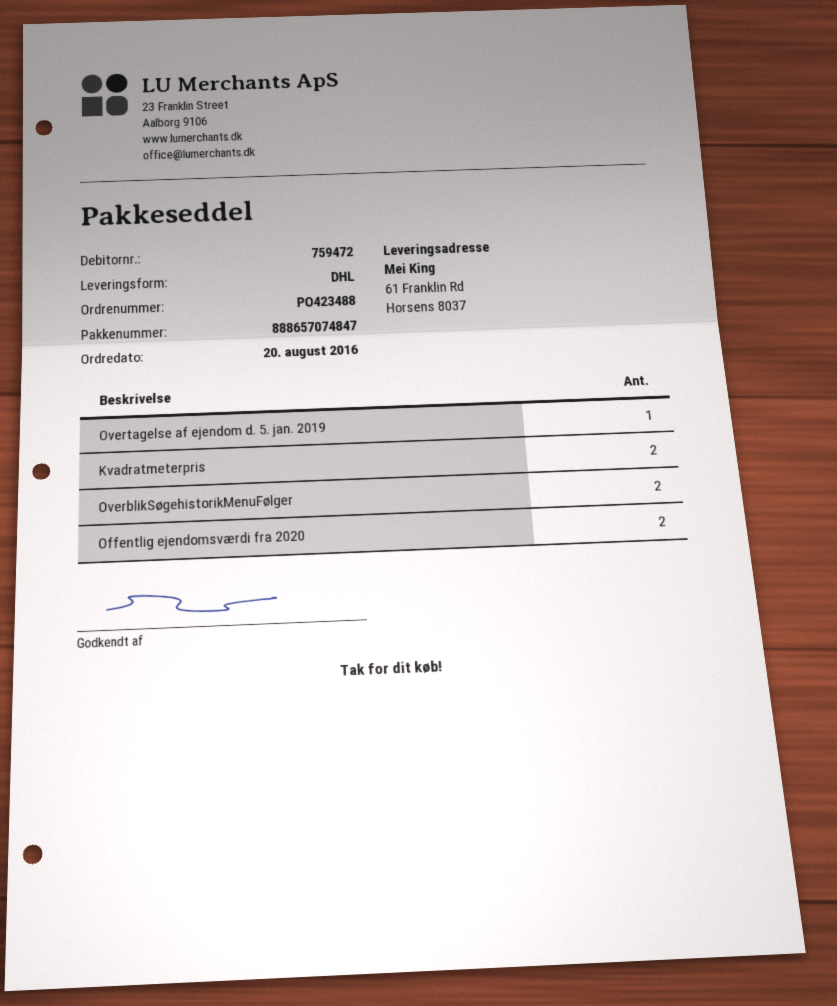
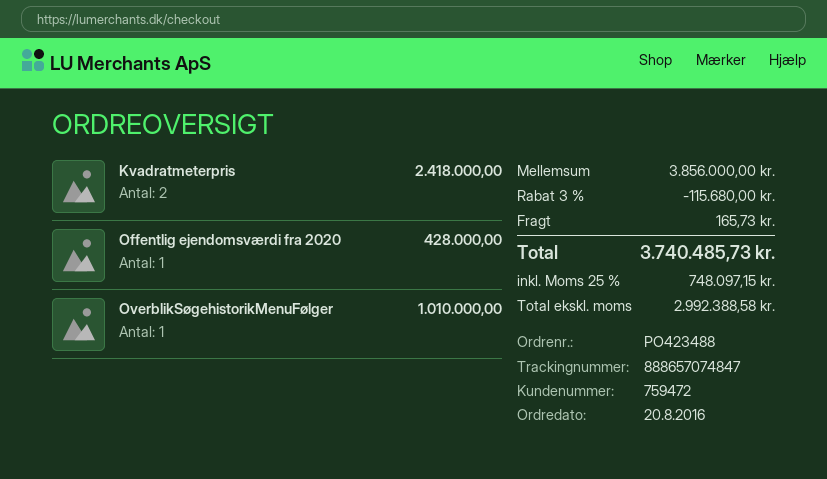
Overtagelse af ejendom d. 5. jan. 2019: 1 -> none
OverblikSøgehistorikMenuFølger: 2 -> 1
Offentlig ejendomsværdi fra 2020: 2 -> 1

